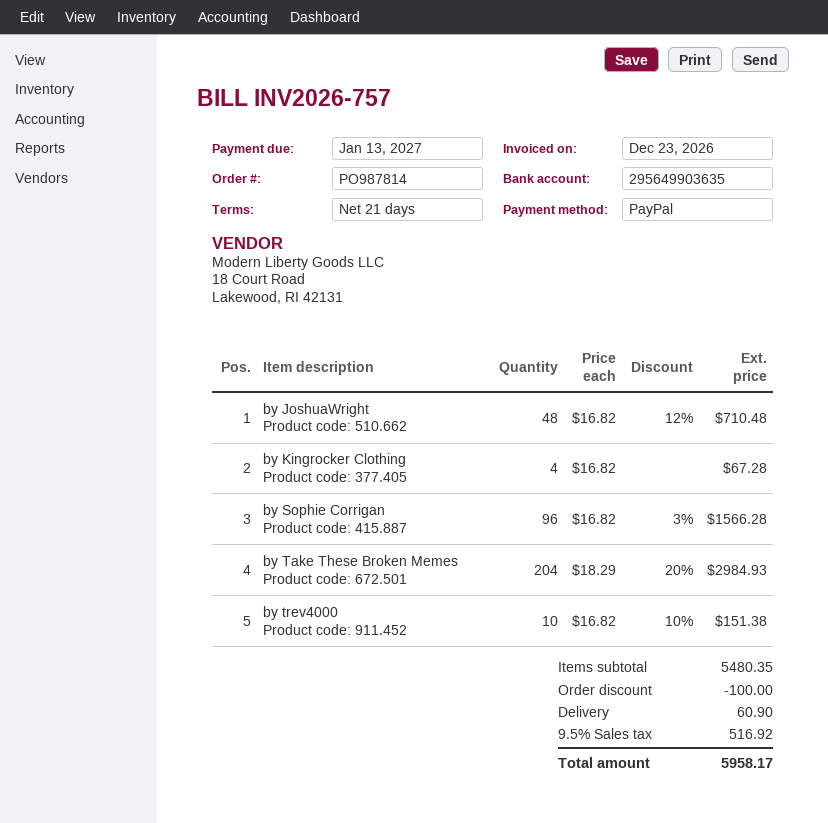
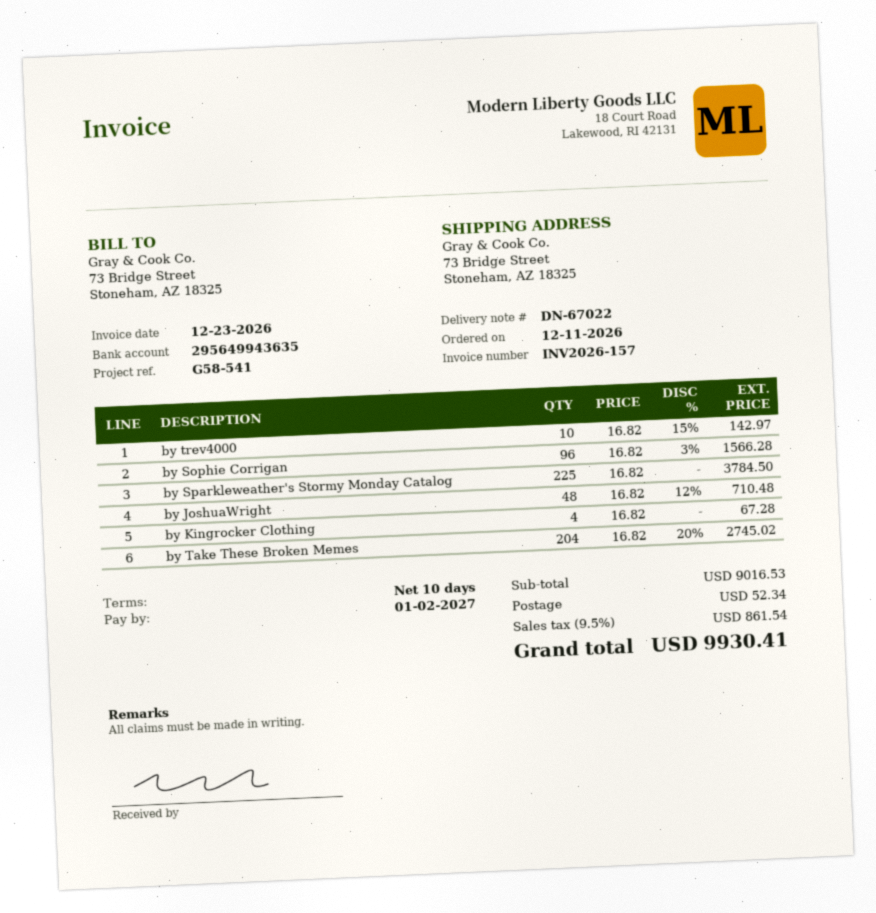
invoice number: INV2026-757 -> INV2026-157
payment terms: 21 days -> 10 days
due date: 2027-01-13 -> 2027-01-02
bank account: 295649903635 -> 295649943635
by Take These Broken Memes: 204 x 18.29 - 20% = 2984.93 -> 204 x 16.82 - 20% = 2745.02
by trev4000: 10 x 16.82 - 10% = 151.38 -> 10 x 16.82 - 15% = 142.97
by Sparkleweather's Stormy Monday Catalog: none -> 225 x 16.82 = 3784.50
subtotal: 5480.35 -> 9016.53
discount: 100.00 -> none
shipping: 60.90 -> 52.34
tax: 9.5% = 516.92 -> 9.5% = 861.54
total: 5958.17 -> 9930.41

